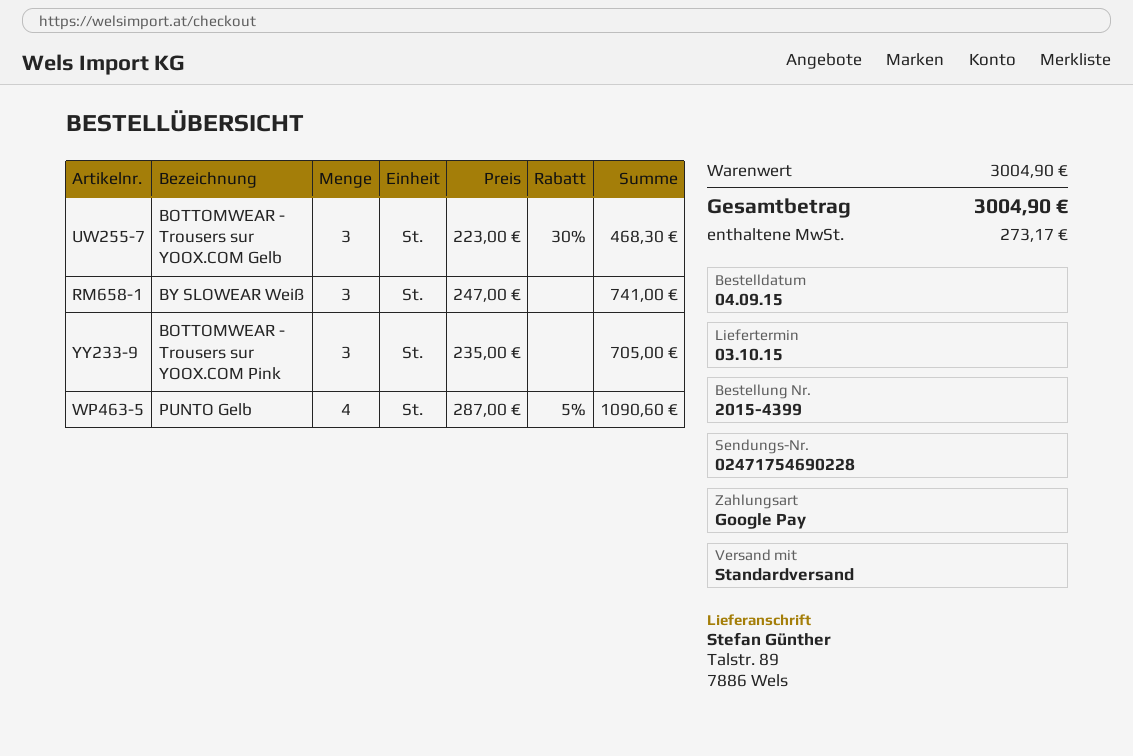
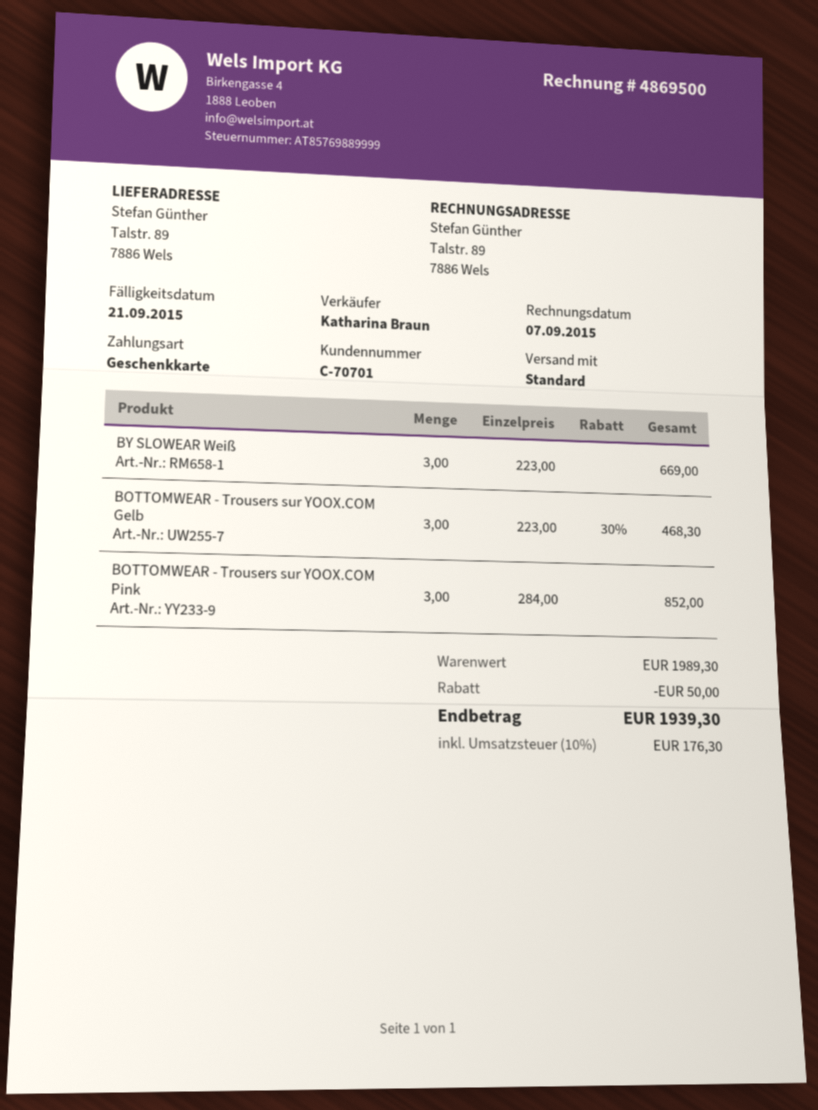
payment method: Google Pay -> gift card
BY SLOWEAR Weiß: 3 x 247.00 = 741.00 -> 3 x 223.00 = 669.00
BOTTOMWEAR - Trousers sur YOOX.COM Pink: 3 x 235.00 = 705.00 -> 3 x 284.00 = 852.00
PUNTO Gelb: 4 x 287.00 - 5% = 1090.60 -> none
subtotal: 3004.90 -> 1989.30
discount: none -> 50.00
tax: 273.17 -> 176.30
total: 3004.90 -> 1939.30

